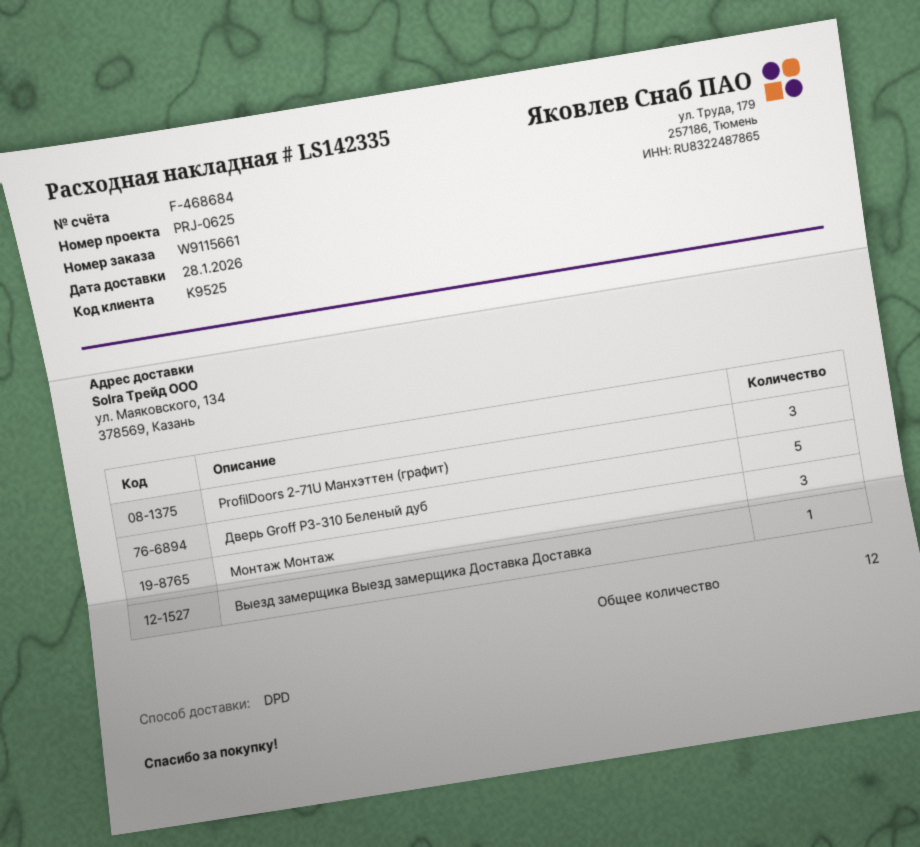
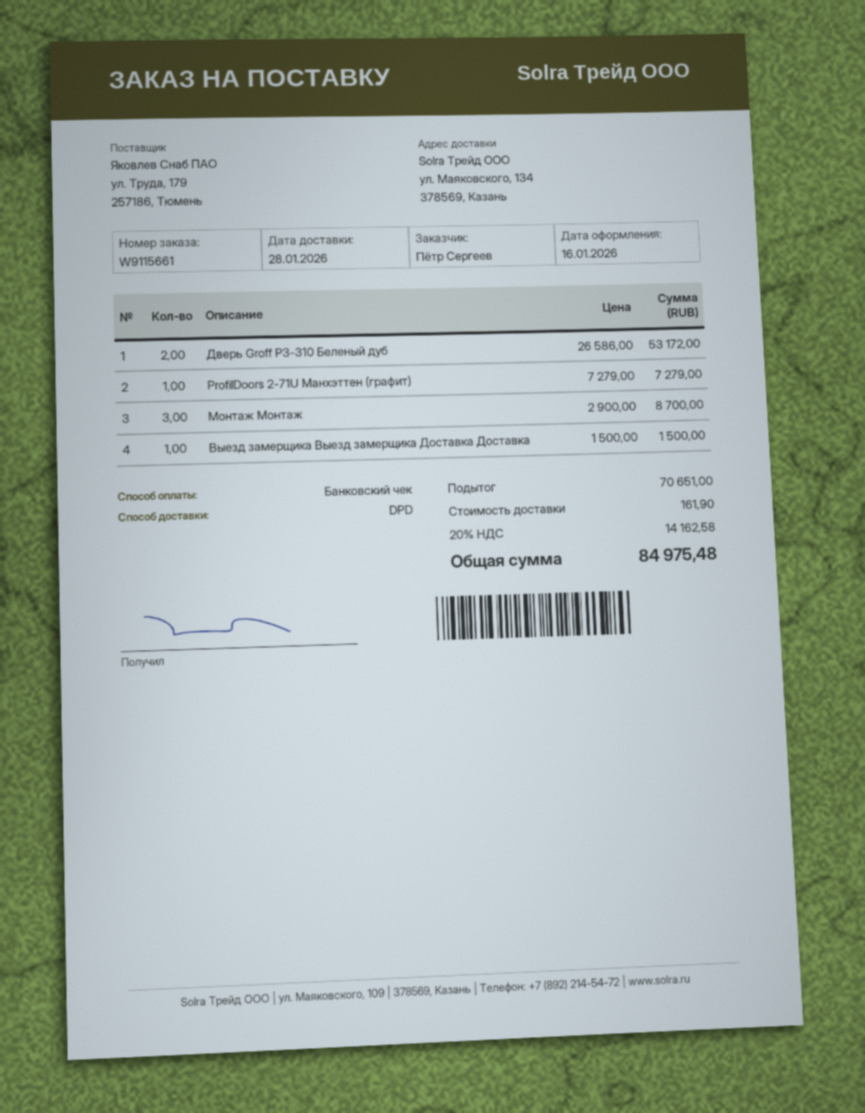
ProfilDoors 2-71U Манхэттен (графит): 3 -> 1
Дверь Groff P3-310 Беленый дуб: 5 -> 2

